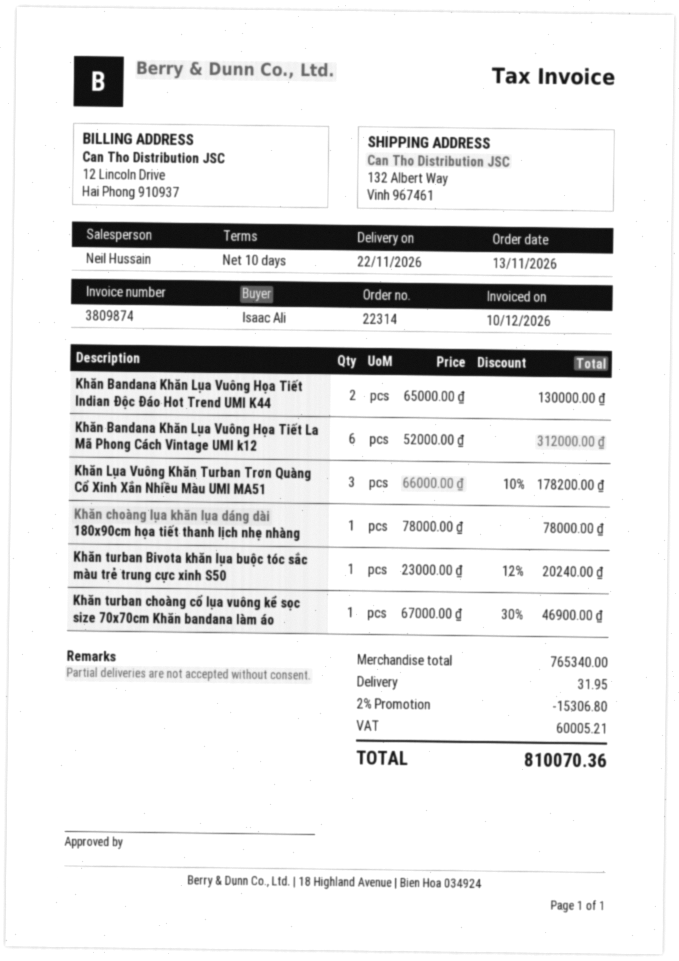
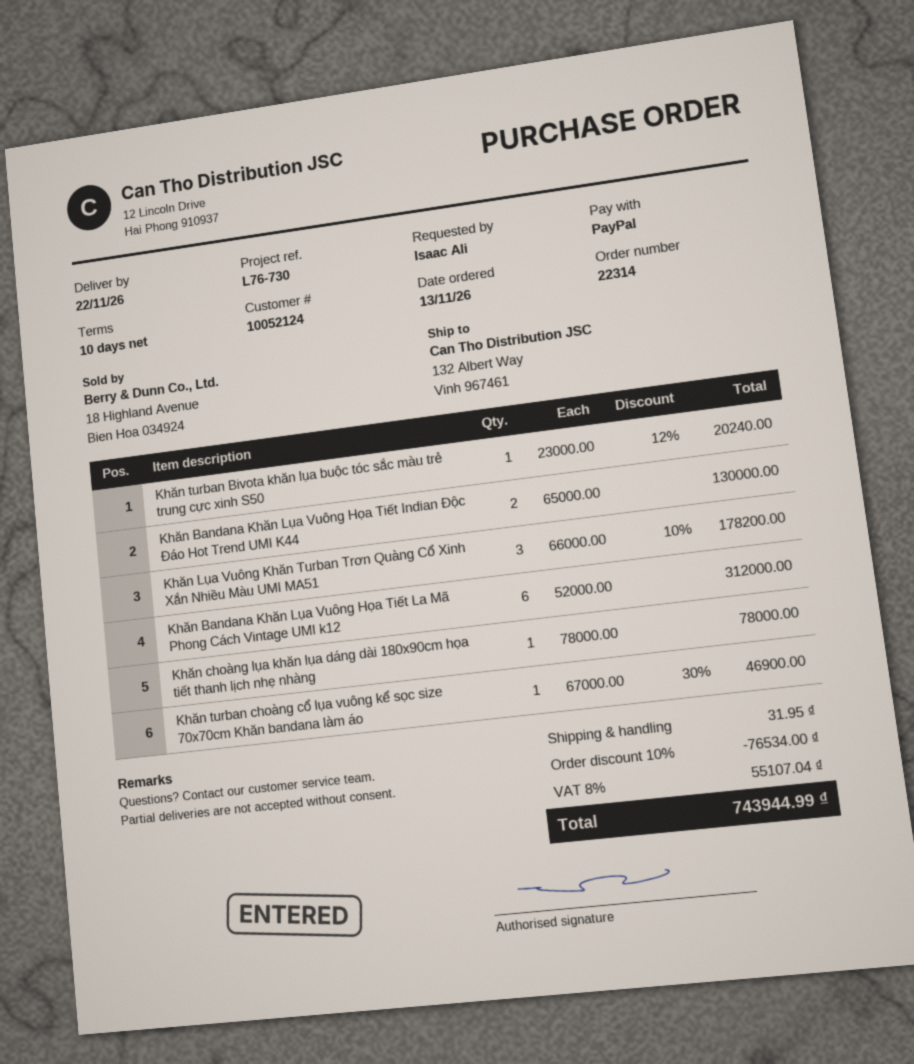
discount: 2% = 15306.80 -> 10% = 76534.00
tax: 60005.21 -> 55107.04
total: 810070.36 -> 743944.99

